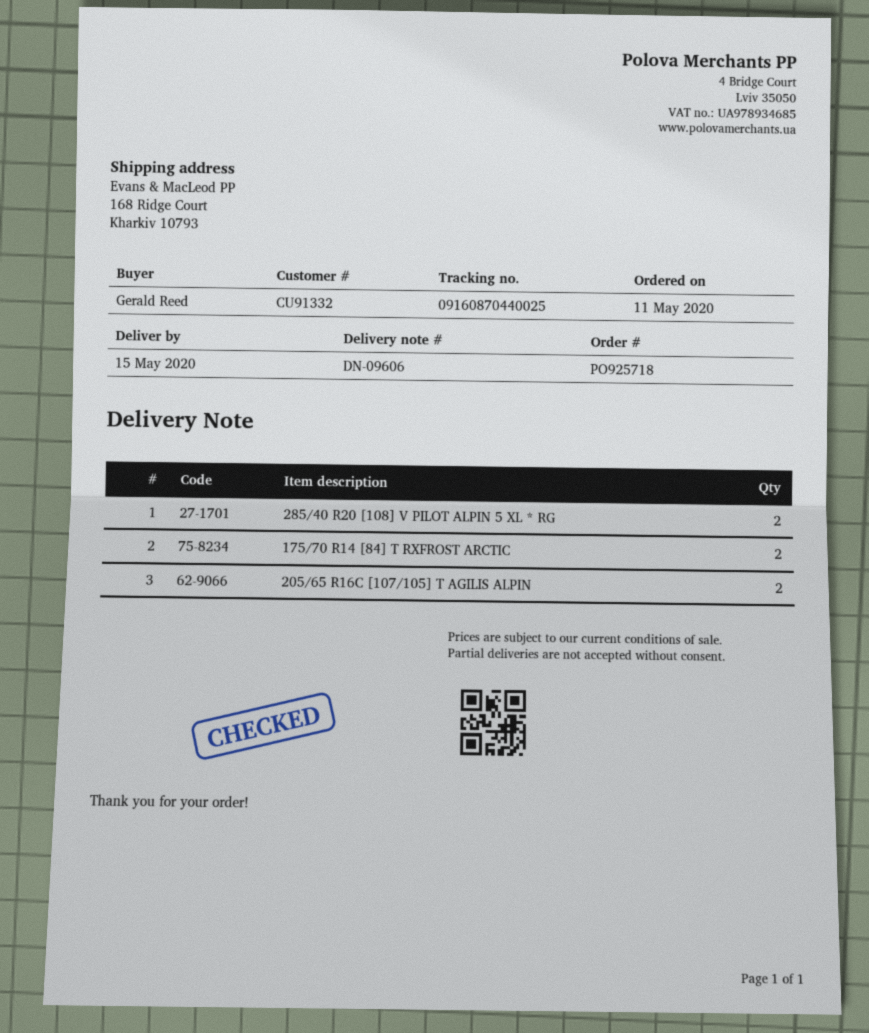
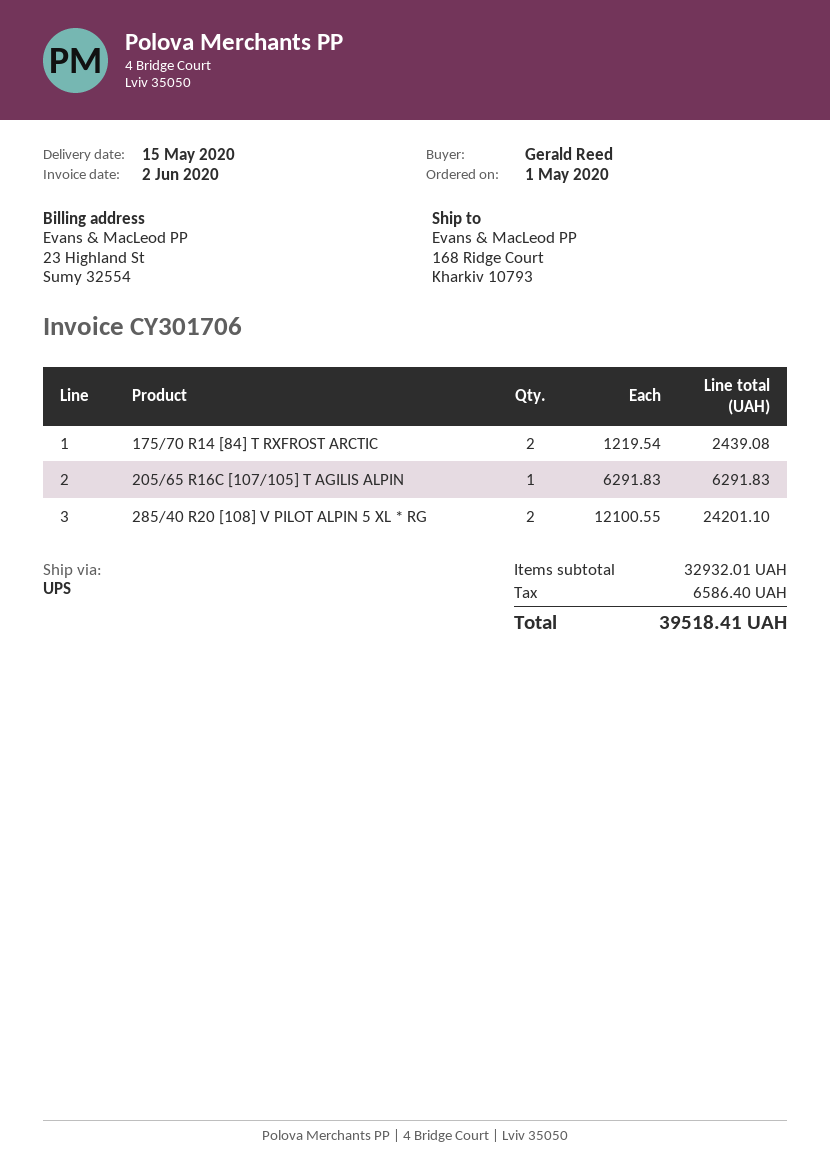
order date: 2020-05-11 -> 2020-05-01
205/65 R16C [107/105] T AGILIS ALPIN: 2 -> 1

